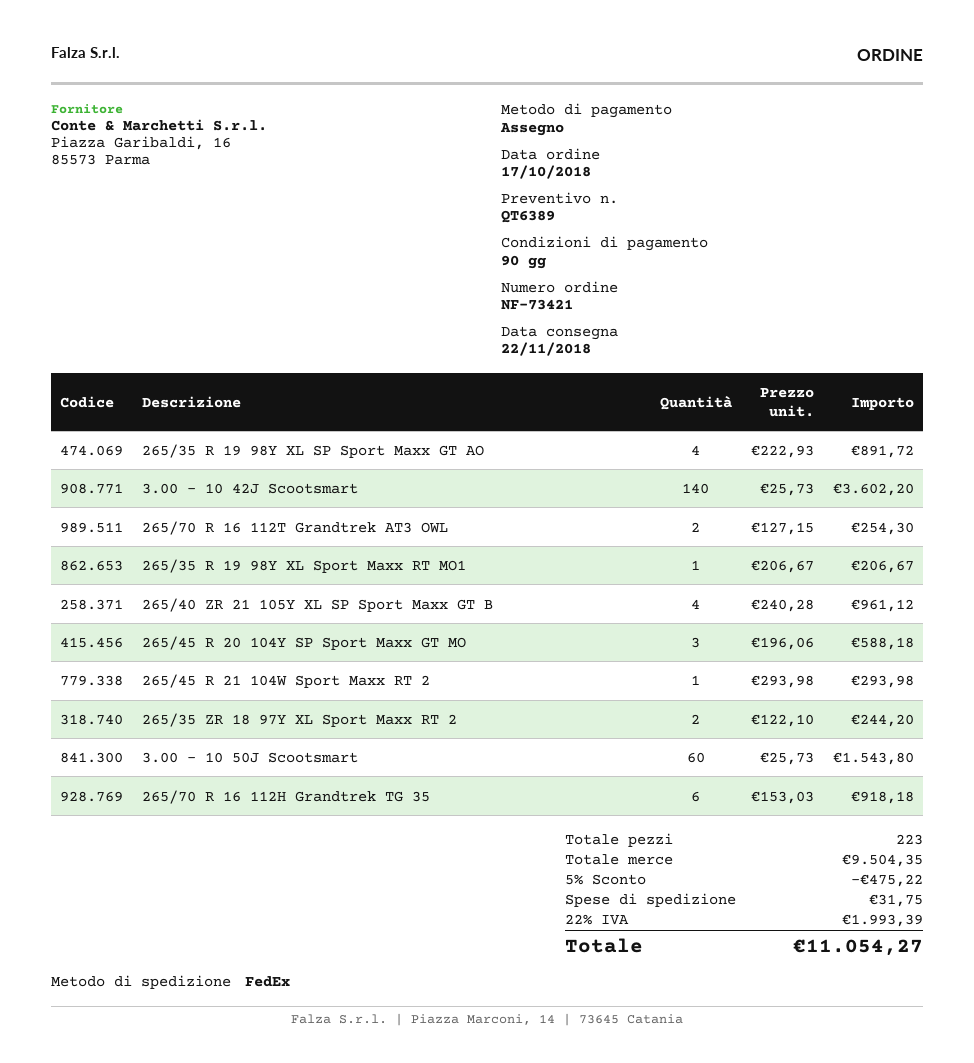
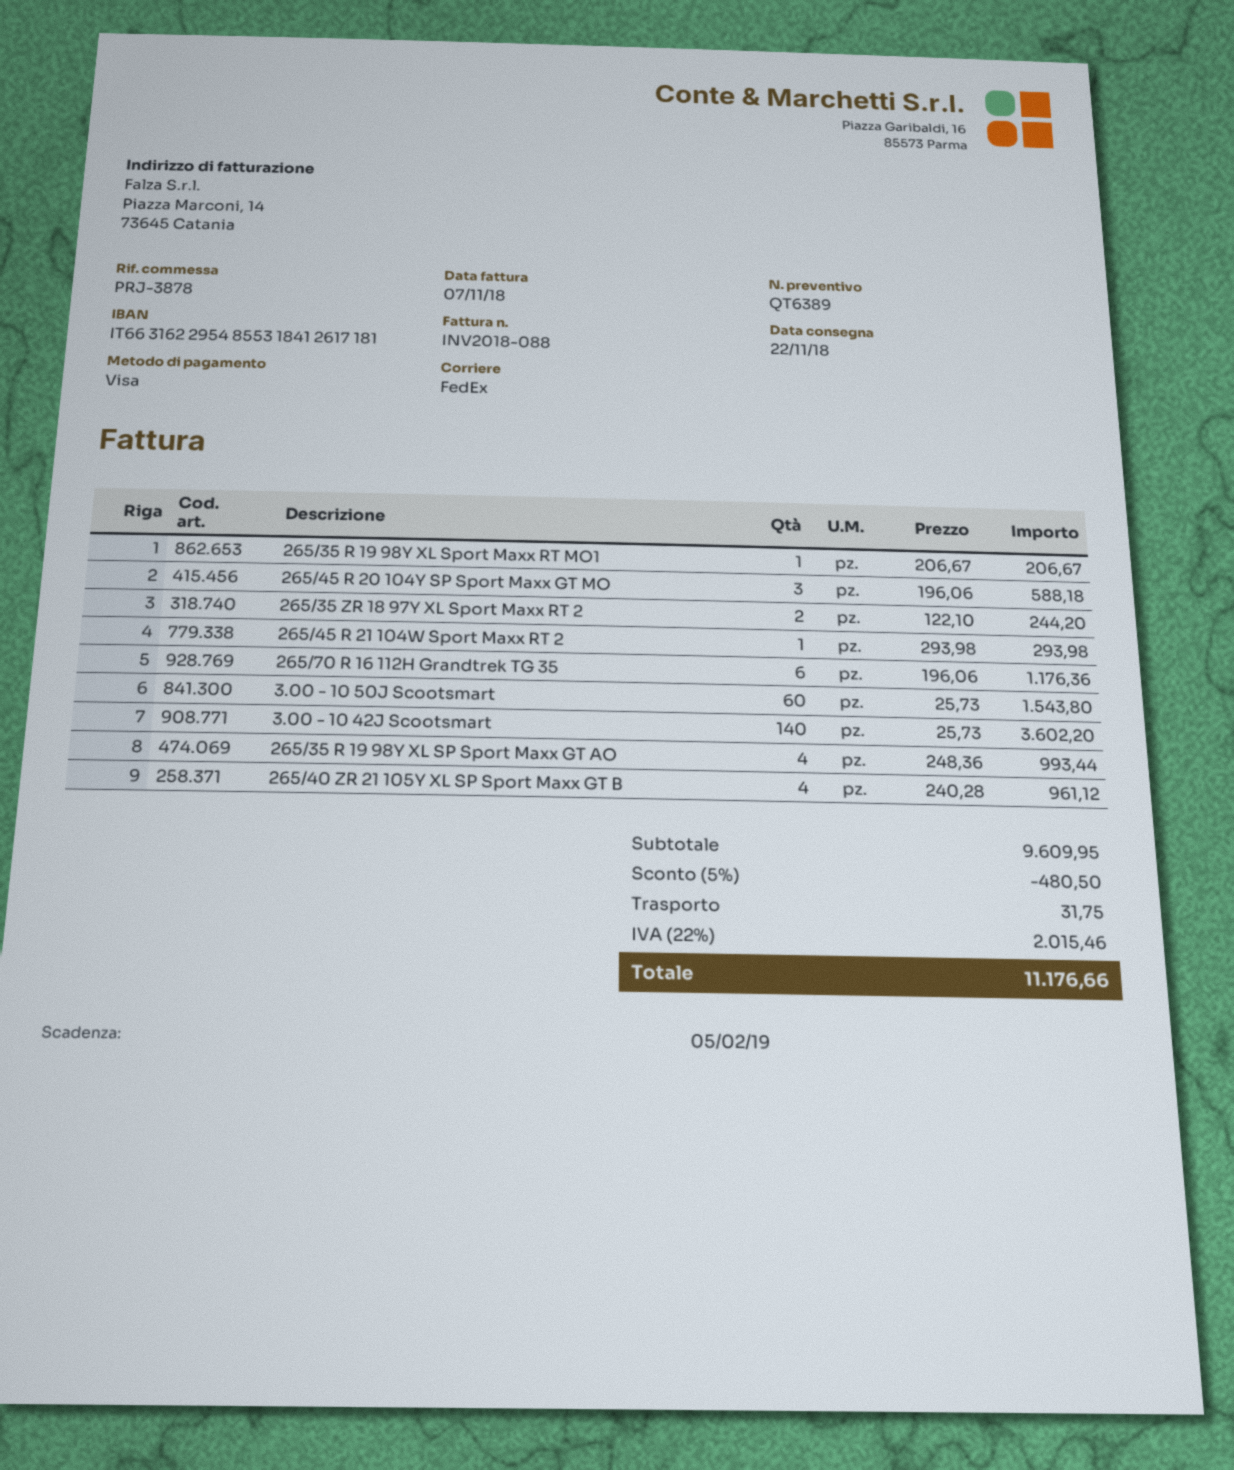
payment method: cheque -> Visa
265/35 R 19 98Y XL SP Sport Maxx GT AO: 4 x 222.93 = 891.72 -> 4 x 248.36 = 993.44
265/70 R 16 112T Grandtrek AT3 OWL: 2 x 127.15 = 254.30 -> none
265/70 R 16 112H Grandtrek TG 35: 6 x 153.03 = 918.18 -> 6 x 196.06 = 1176.36
subtotal: 9504.35 -> 9609.95
discount: 5% = 475.22 -> 5% = 480.50
tax: 22% = 1993.39 -> 22% = 2015.46
total: 11054.27 -> 11176.66

